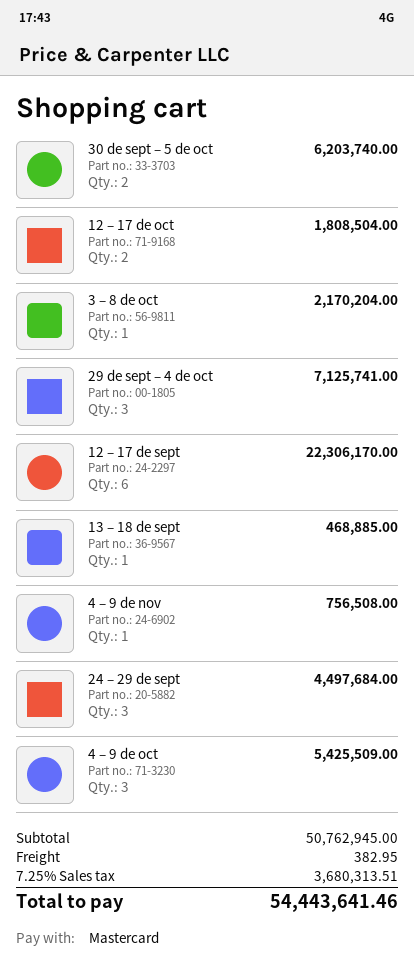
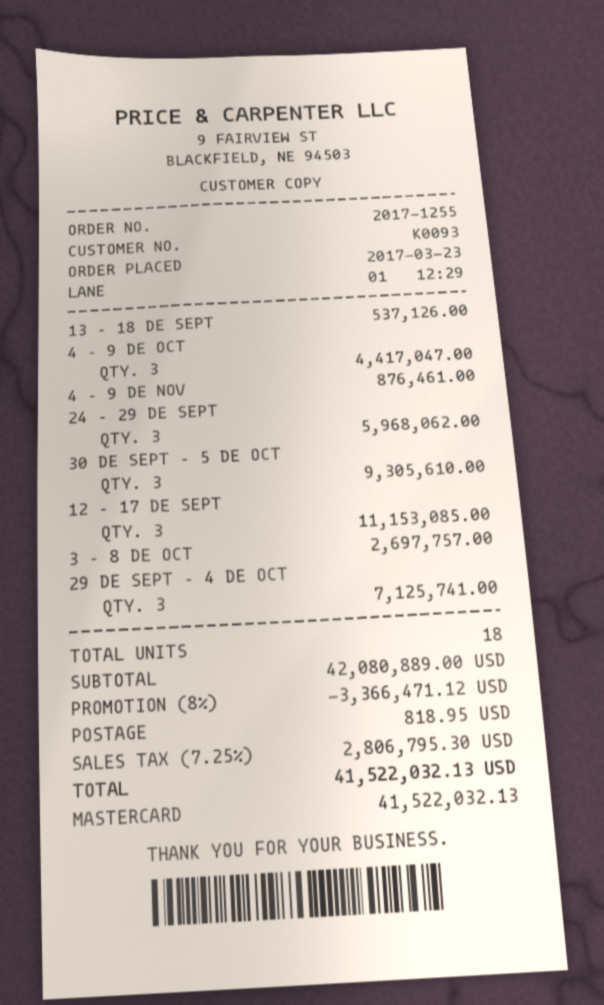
30 de sept – 5 de oct: 2 for 6203740.00 -> 3 for 9305610.00
12 – 17 de oct: 2 for 1808504.00 -> none
3 – 8 de oct: 1 for 2170204.00 -> 1 for 2697757.00
12 – 17 de sept: 6 for 22306170.00 -> 3 for 11153085.00
13 – 18 de sept: 1 for 468885.00 -> 1 for 537126.00
4 – 9 de nov: 1 for 756508.00 -> 1 for 876461.00
24 – 29 de sept: 3 for 4497684.00 -> 3 for 5968062.00
4 – 9 de oct: 3 for 5425509.00 -> 3 for 4417047.00
subtotal: 50762945.00 -> 42080889.00
discount: none -> 8% = 3366471.12
shipping: 382.95 -> 818.95
tax: 7.25% = 3680313.51 -> 7.25% = 2806795.30
total: 54443641.46 -> 41522032.13

